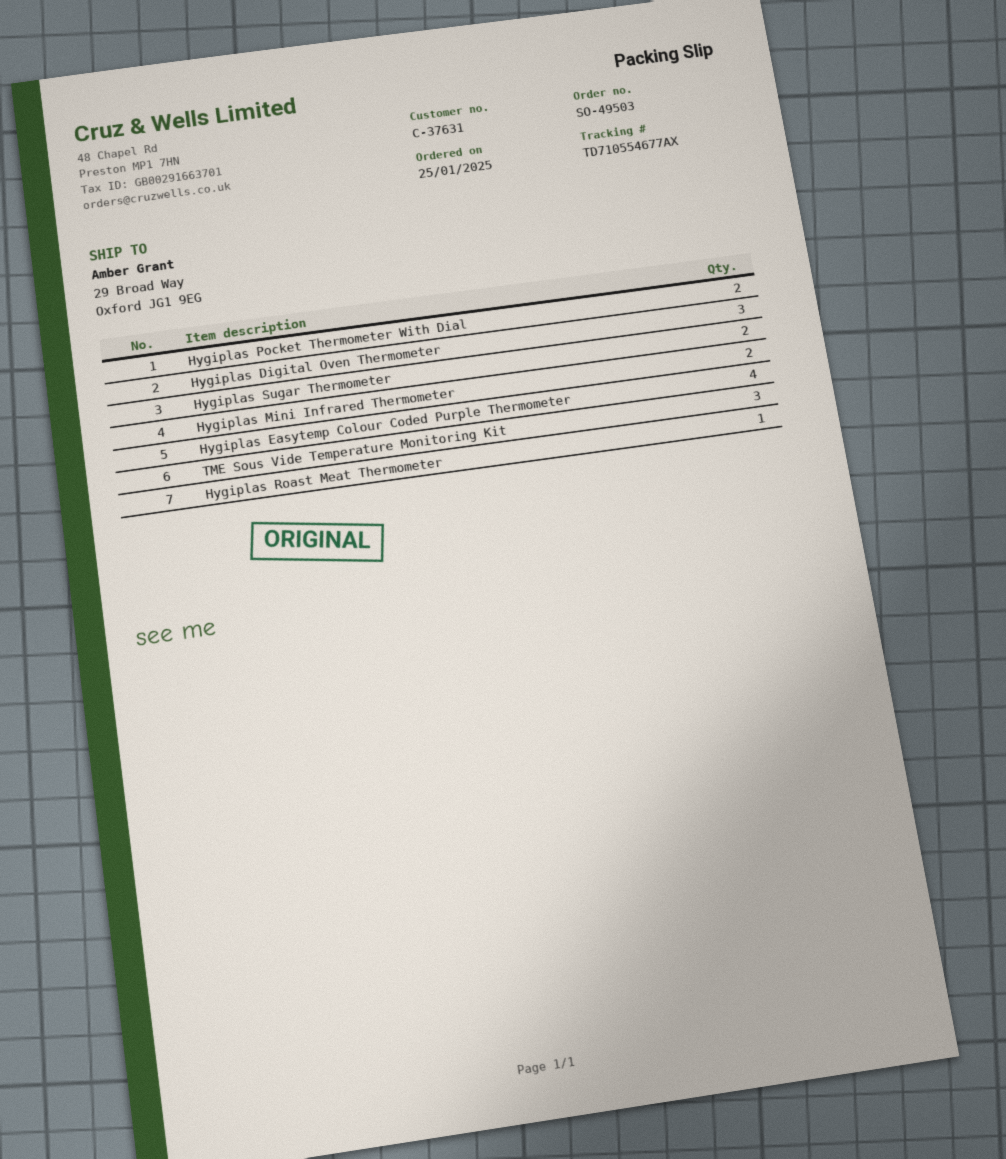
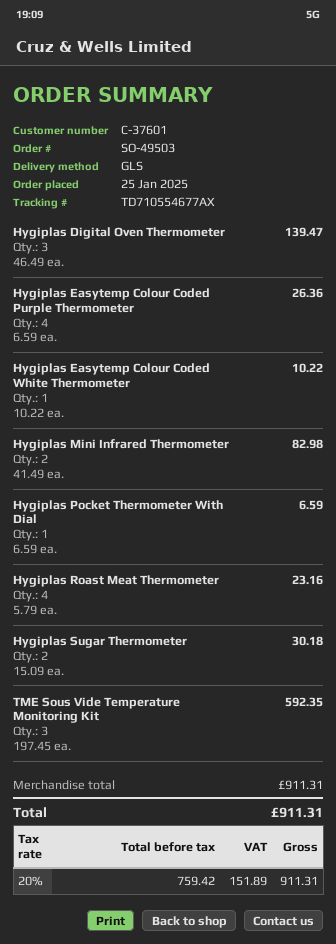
customer number: C-37631 -> C-37601
Hygiplas Pocket Thermometer With Dial: 2 -> 1
Hygiplas Roast Meat Thermometer: 1 -> 4
Hygiplas Easytemp Colour Coded White Thermometer: none -> 1

